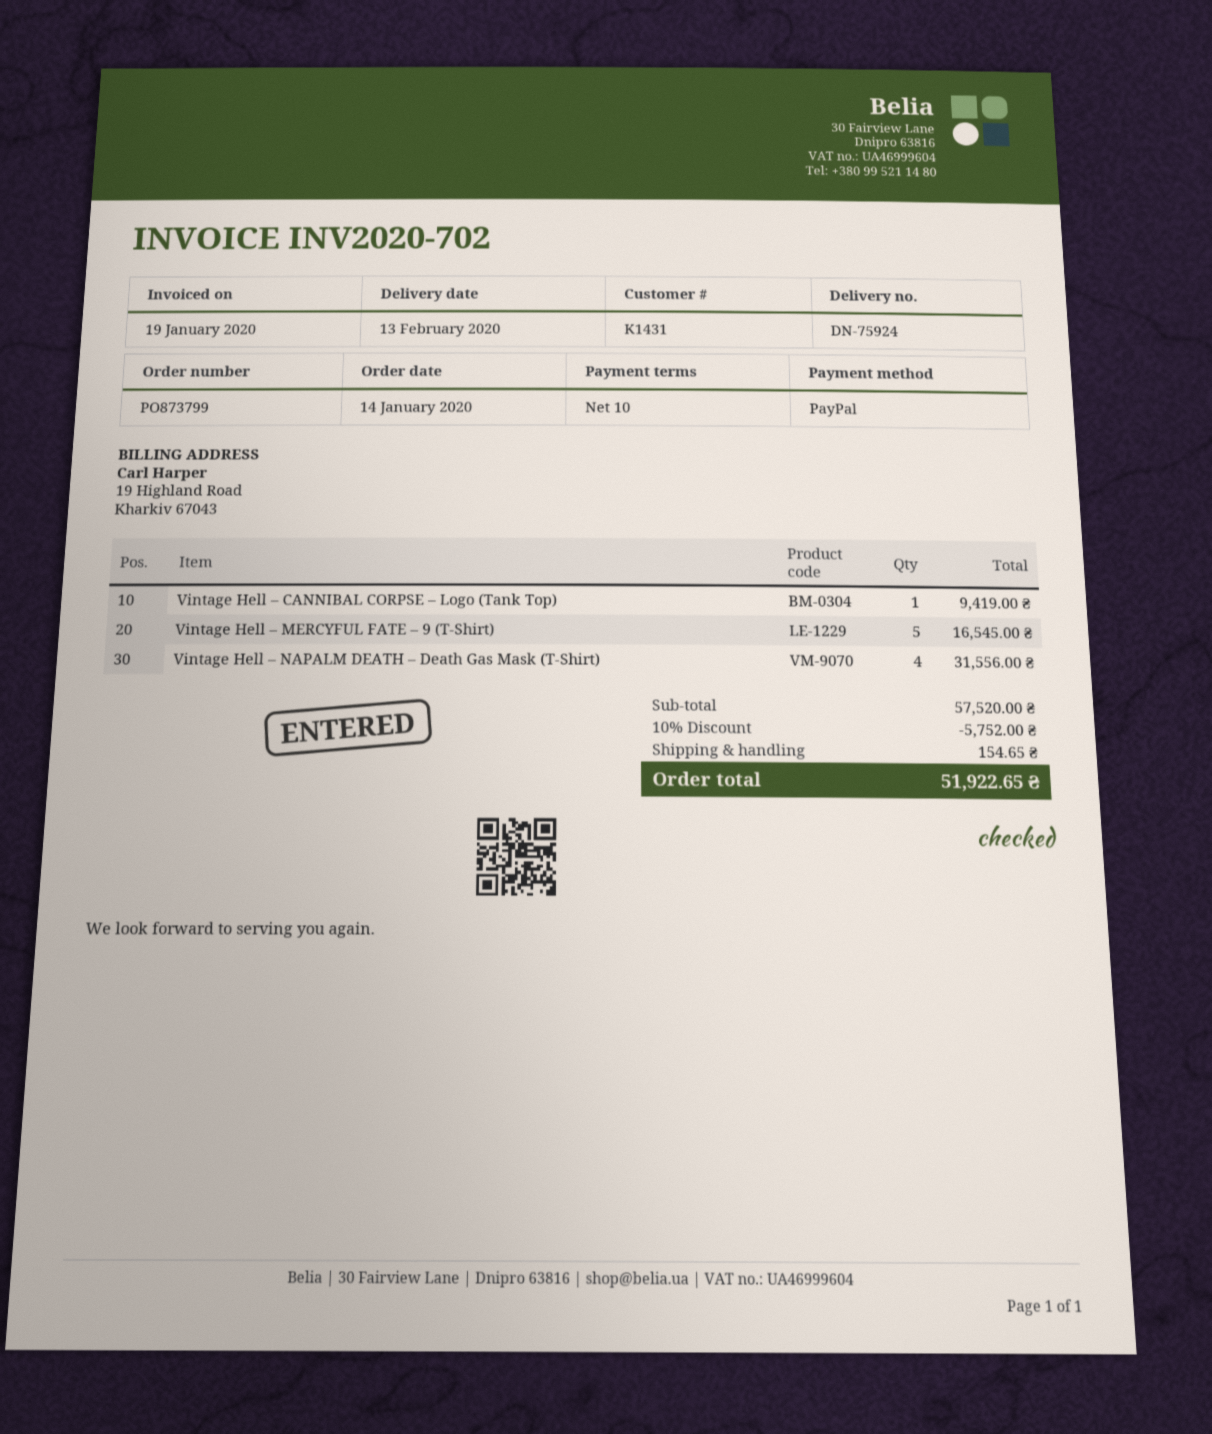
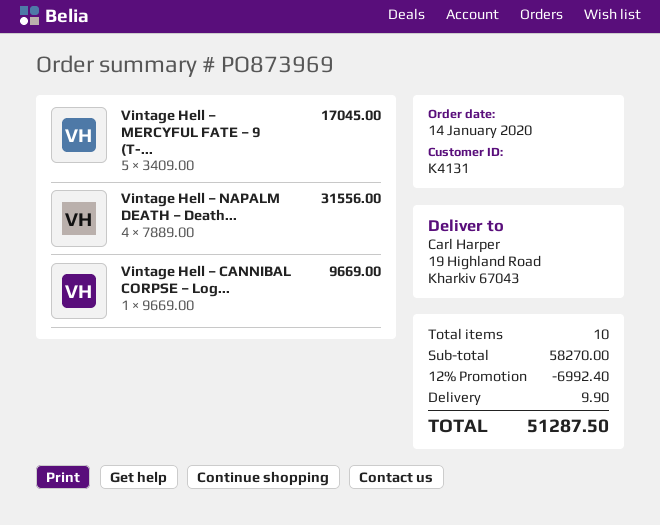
order number: PO873799 -> PO873969
customer number: K1431 -> K4131
Vintage Hell – CANNIBAL CORPSE – Logo (Tank Top): 1 for 9419.00 -> 1 for 9669.00
Vintage Hell – MERCYFUL FATE – 9 (T-Shirt): 5 for 16545.00 -> 5 for 17045.00
subtotal: 57520.00 -> 58270.00
discount: 10% = 5752.00 -> 12% = 6992.40
shipping: 154.65 -> 9.90
total: 51922.65 -> 51287.50

